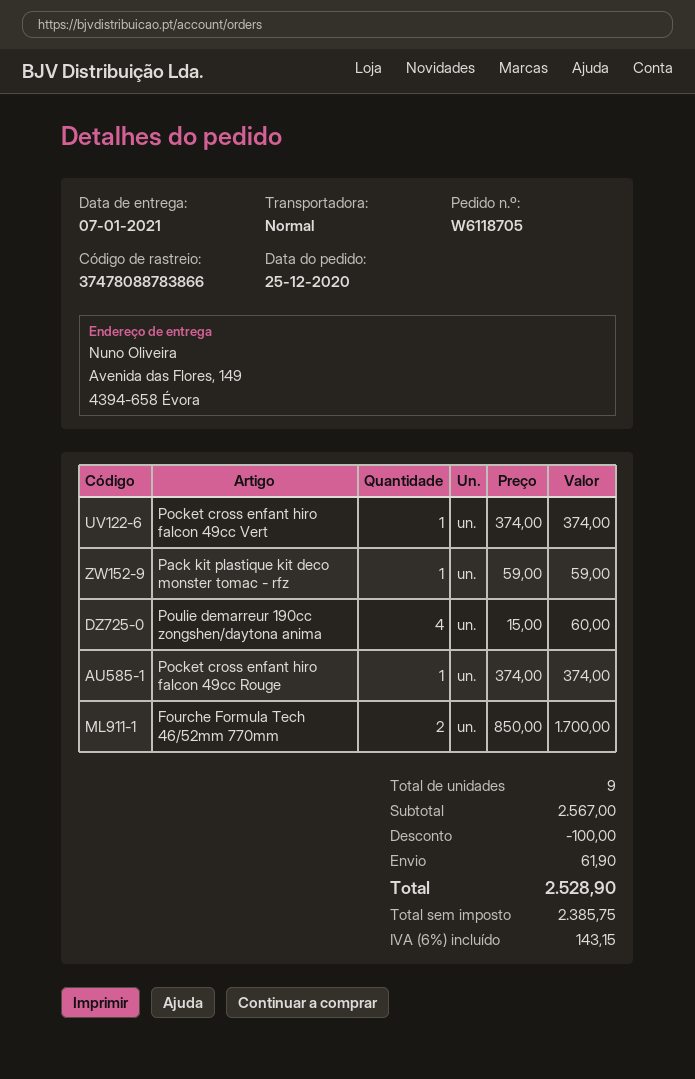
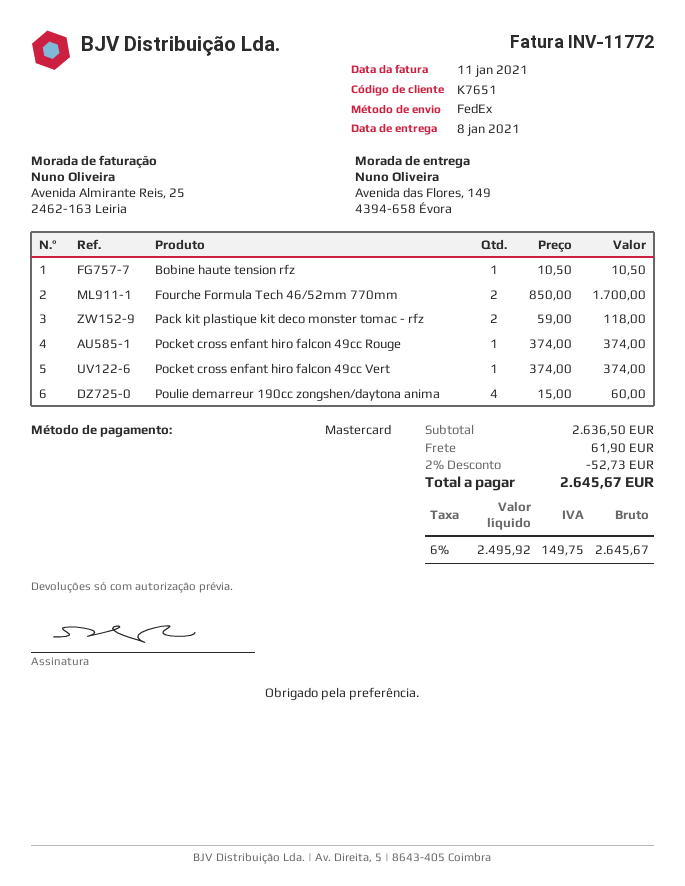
delivery date: 2021-01-07 -> 2021-01-08
shipping method: standard -> FedEx
Pack kit plastique kit deco monster tomac - rfz: 1 x 59.00 = 59.00 -> 2 x 59.00 = 118.00
Bobine haute tension rfz: none -> 1 x 10.50 = 10.50
subtotal: 2567.00 -> 2636.50
discount: 100.00 -> 52.73
net: 2385.75 -> 2495.92
tax: 6% = 143.15 -> 6% = 149.75
total: 2528.90 -> 2645.67

